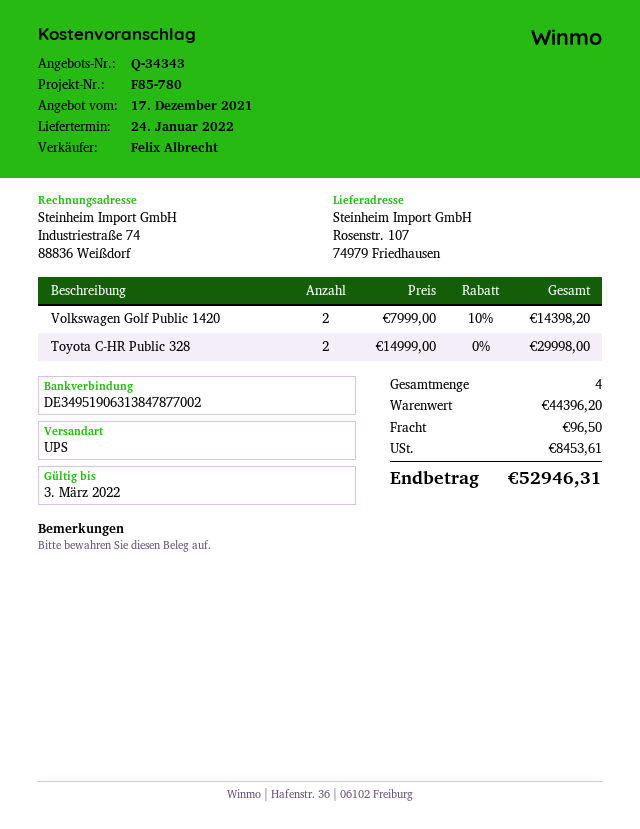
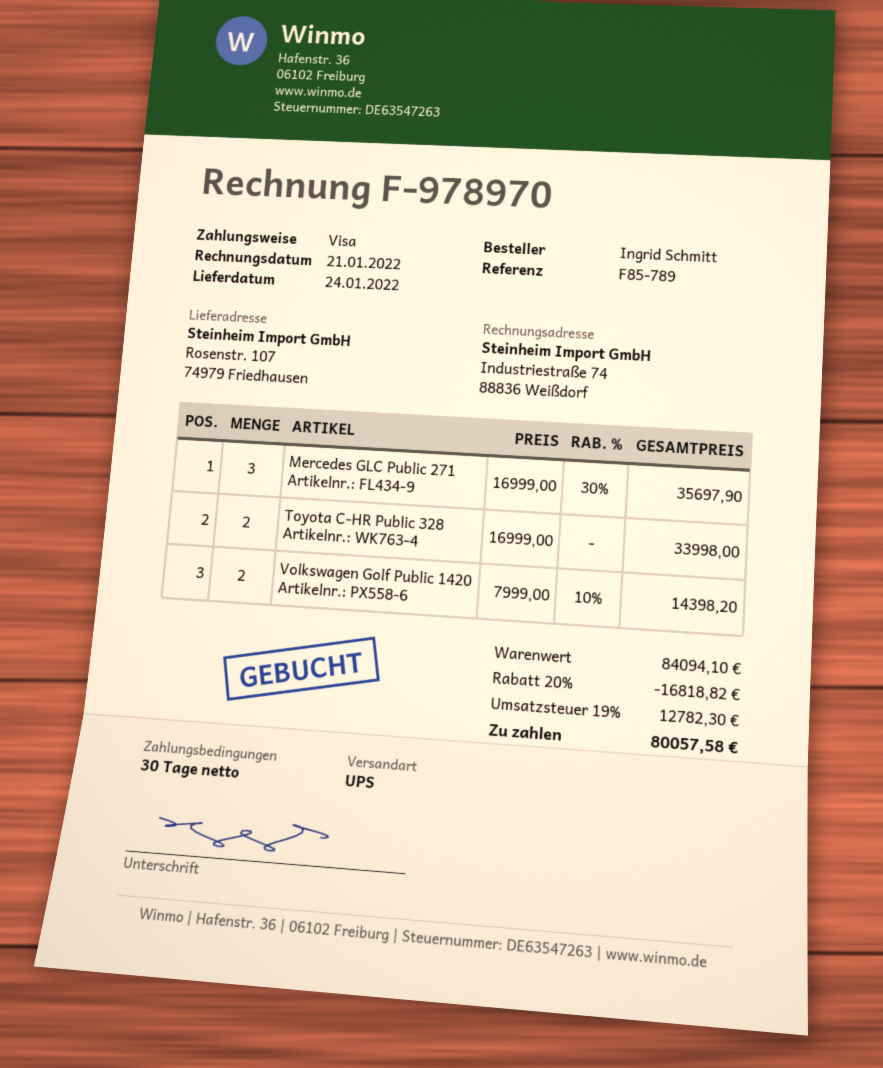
reference: F85-780 -> F85-789
Toyota C-HR Public 328: 2 x 14999.00 = 29998.00 -> 2 x 16999.00 = 33998.00
Mercedes GLC Public 271: none -> 3 x 16999.00 - 30% = 35697.90
subtotal: 44396.20 -> 84094.10
discount: none -> 20% = 16818.82
shipping: 96.50 -> none
tax: 8453.61 -> 12782.30
total: 52946.31 -> 80057.58

